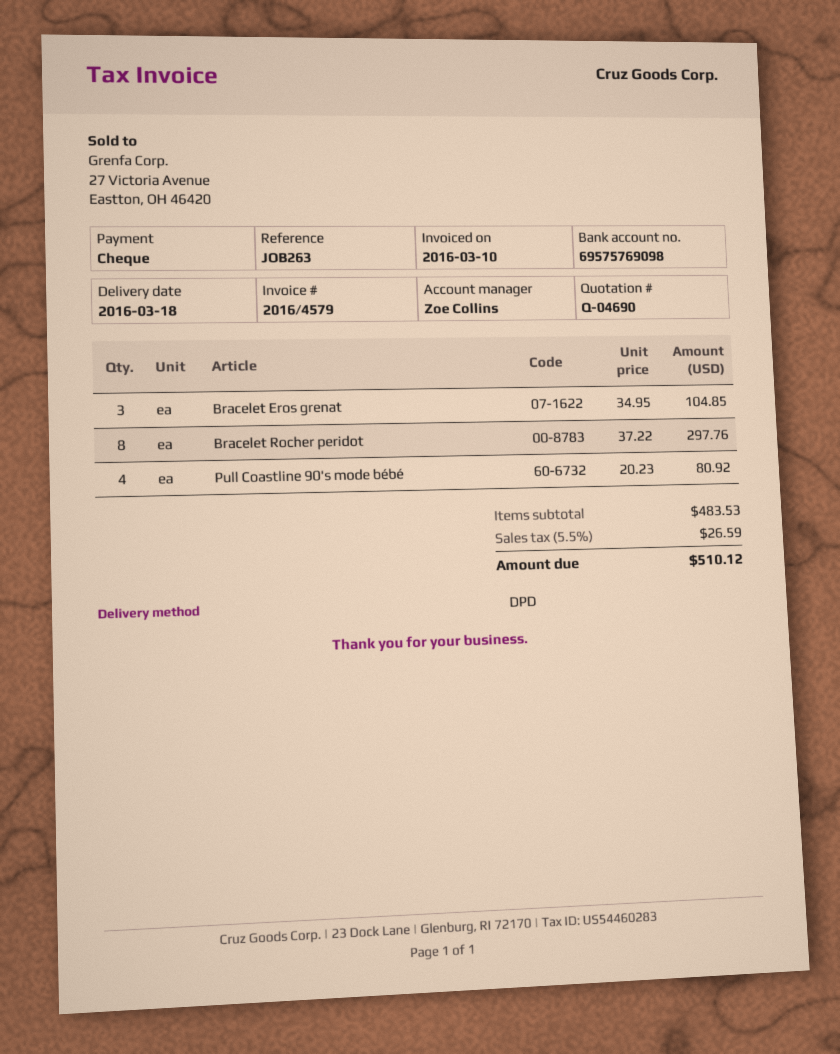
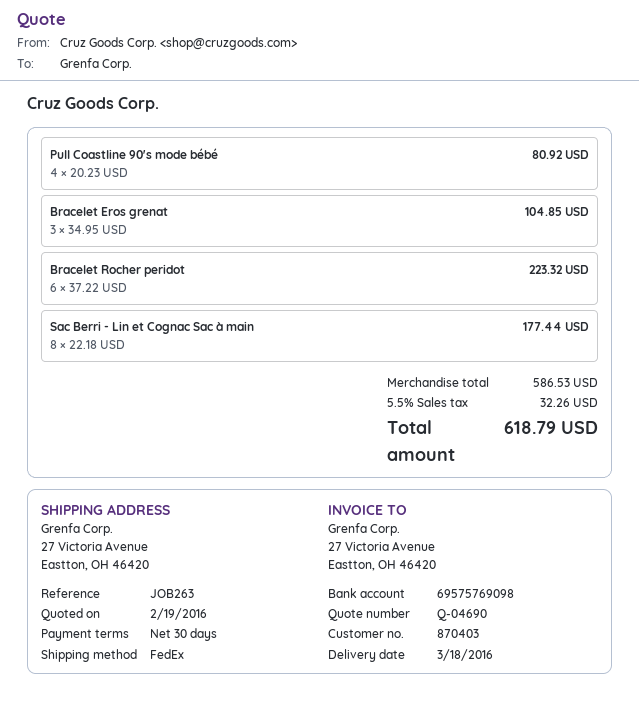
shipping method: DPD -> FedEx
Bracelet Rocher peridot: 8 x 37.22 = 297.76 -> 6 x 37.22 = 223.32
Sac Berri - Lin et Cognac Sac à main: none -> 8 x 22.18 = 177.44
subtotal: 483.53 -> 586.53
tax: 5.5% = 26.59 -> 5.5% = 32.26
total: 510.12 -> 618.79

